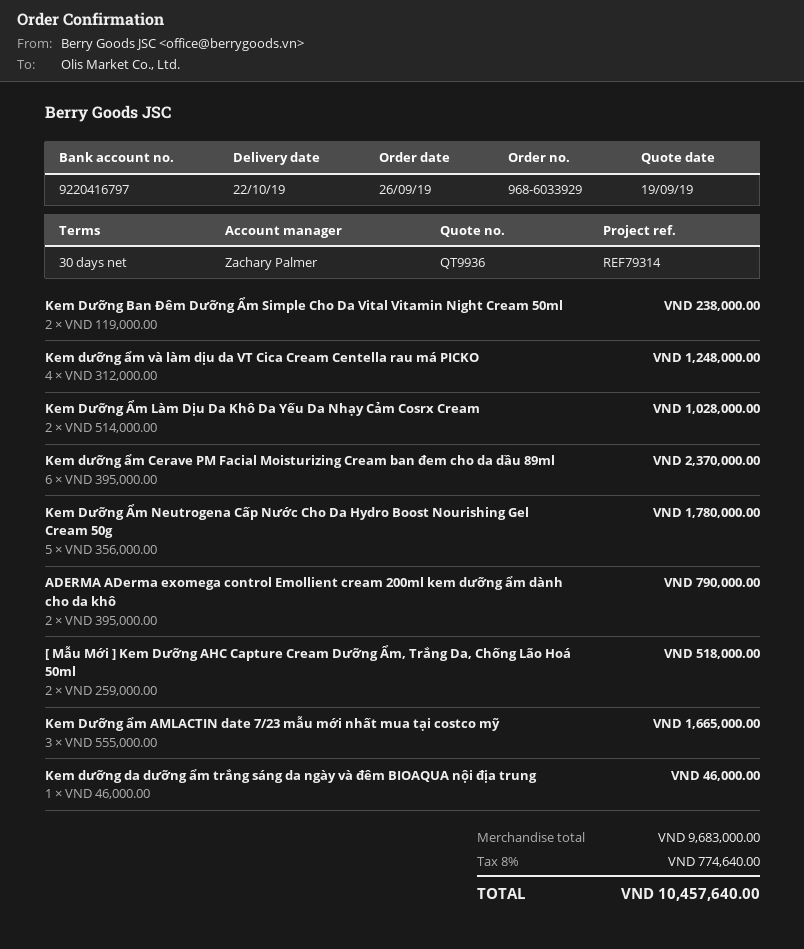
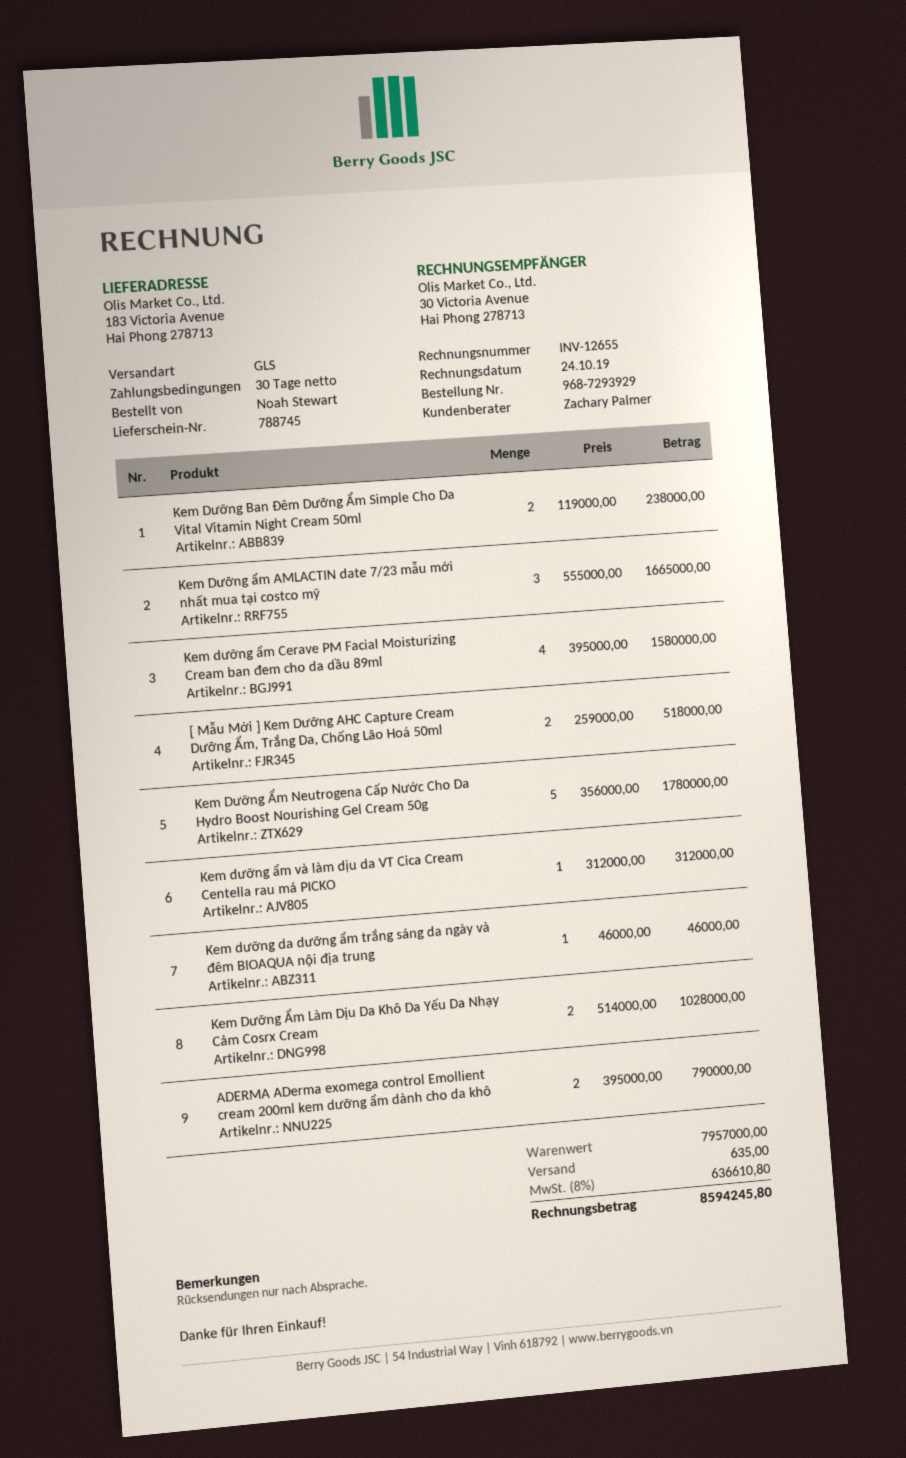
order number: 968-6033929 -> 968-7293929
Kem dưỡng ẩm và làm dịu da VT Cica Cream Centella rau má PICKO: 4 x 312000.00 = 1248000.00 -> 1 x 312000.00 = 312000.00
Kem dưỡng ẩm Cerave PM Facial Moisturizing Cream ban đem cho da dầu 89ml: 6 x 395000.00 = 2370000.00 -> 4 x 395000.00 = 1580000.00
subtotal: 9683000.00 -> 7957000.00
shipping: none -> 635.00
tax: 8% = 774640.00 -> 8% = 636610.80
total: 10457640.00 -> 8594245.80

